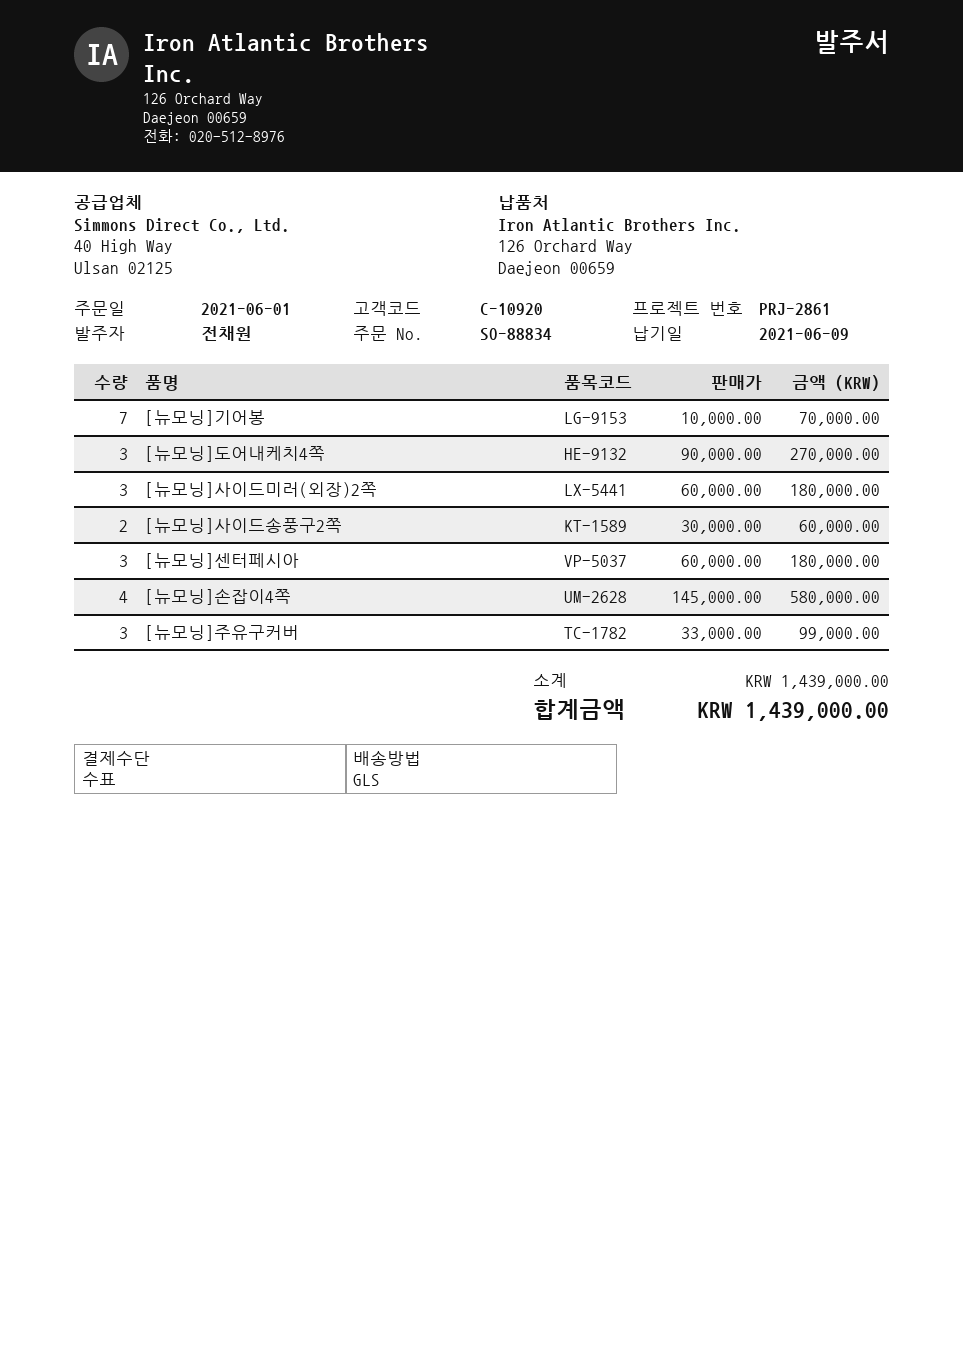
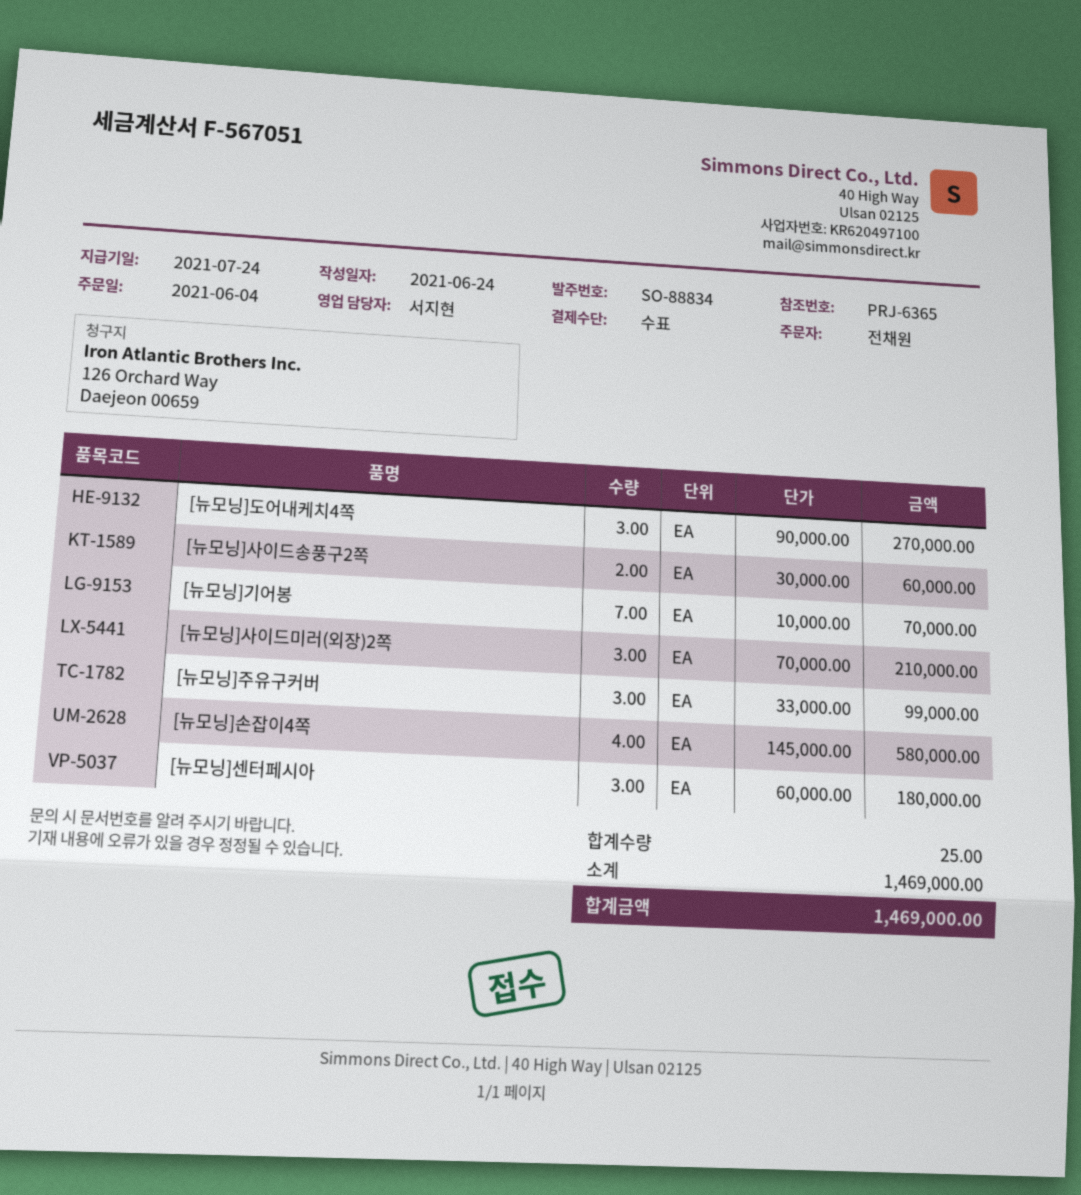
order date: 2021-06-01 -> 2021-06-04
reference: PRJ-2861 -> PRJ-6365
[뉴모닝]사이드미러(외장)2쪽: 3 x 60000.00 = 180000.00 -> 3 x 70000.00 = 210000.00
subtotal: 1439000.00 -> 1469000.00
total: 1439000.00 -> 1469000.00

